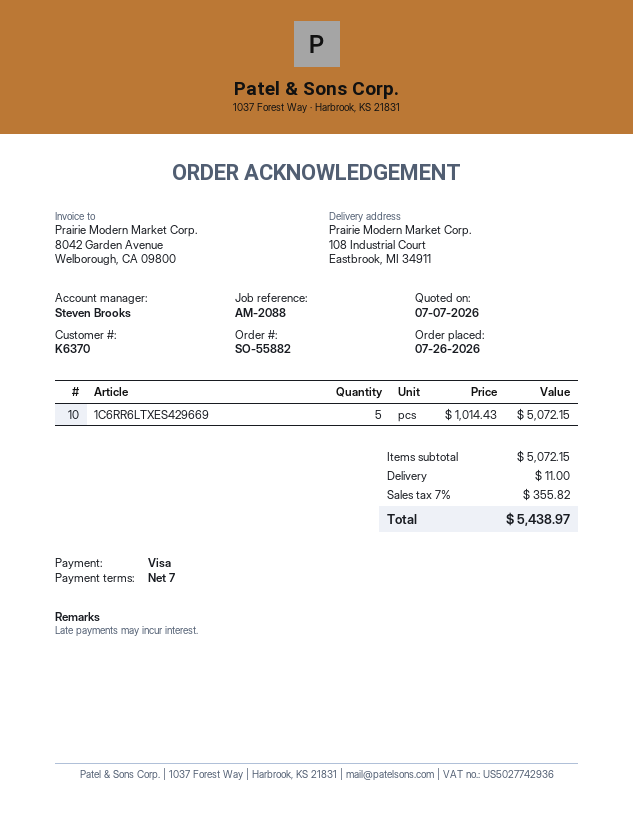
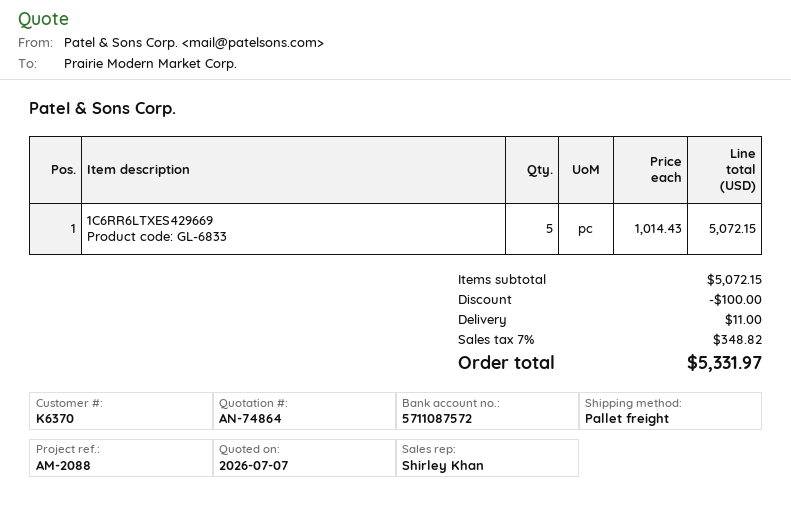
sales rep: Steven Brooks -> Shirley Khan
discount: none -> 100.00
tax: 7% = 355.82 -> 7% = 348.82
total: 5438.97 -> 5331.97

